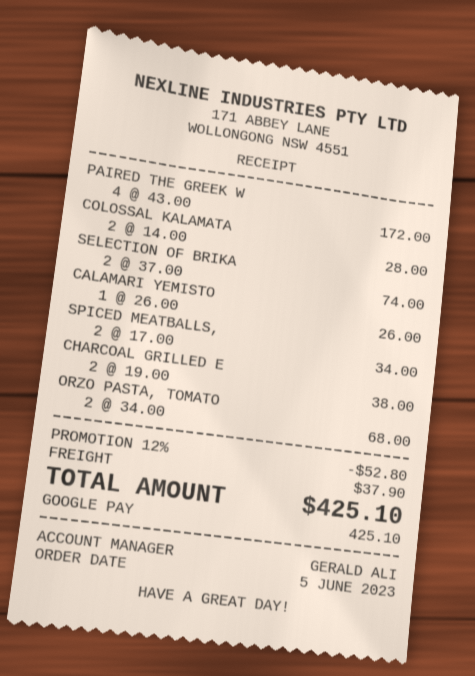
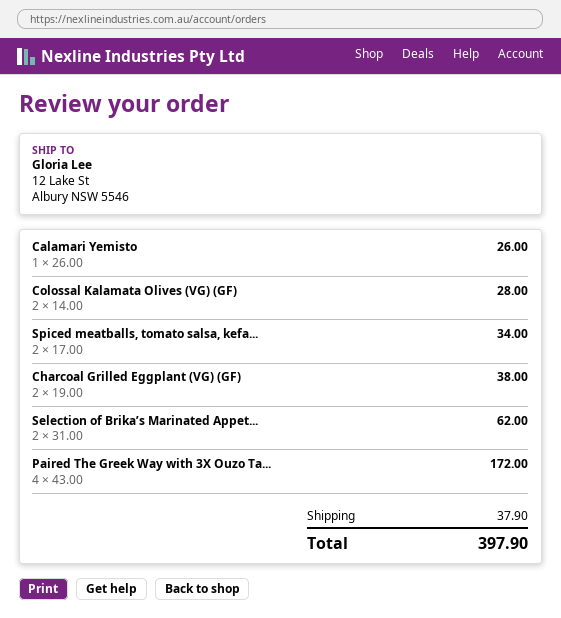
SELECTION OF BRIKA: 2 x 37.00 = 74.00 -> 2 x 31.00 = 62.00
ORZO PASTA, TOMATO: 2 x 34.00 = 68.00 -> none
discount: 12% = 52.80 -> none
total: 425.10 -> 397.90

